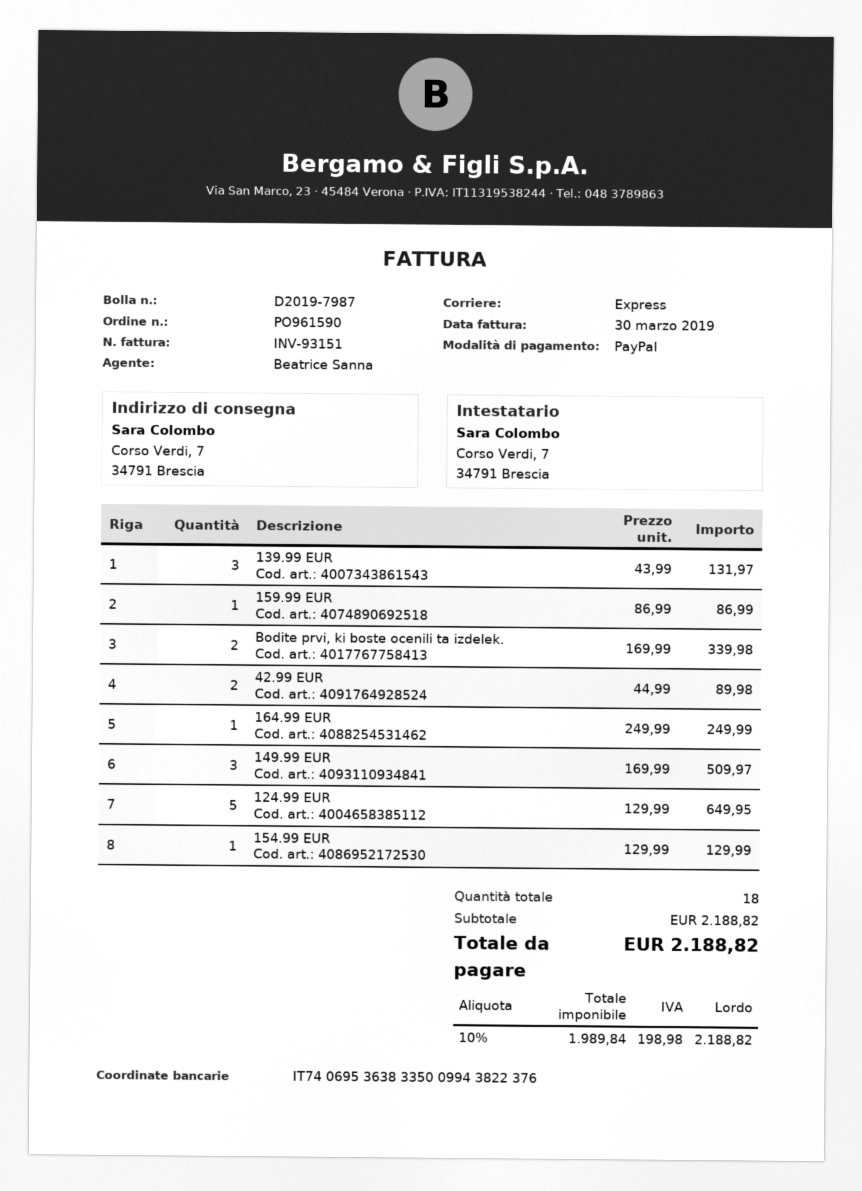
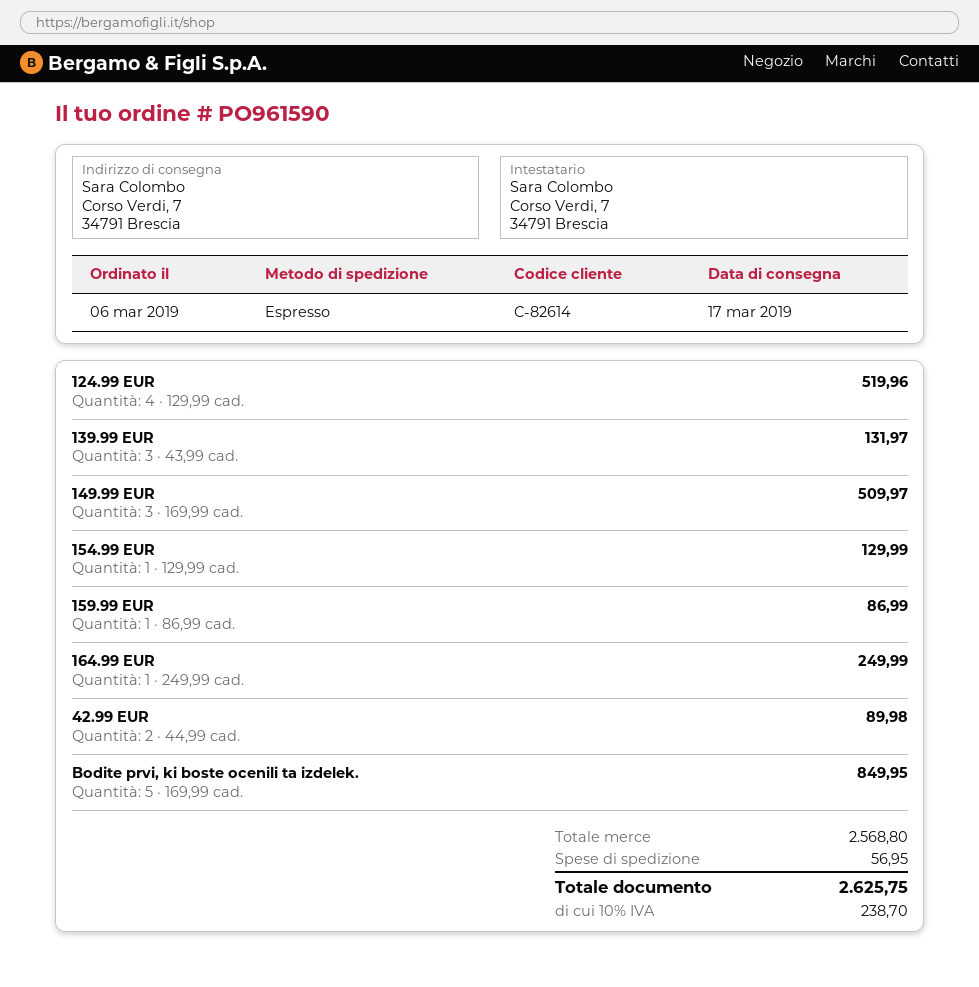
Bodite prvi, ki boste ocenili ta izdelek.: 2 x 169.99 = 339.98 -> 5 x 169.99 = 849.95
124.99 EUR: 5 x 129.99 = 649.95 -> 4 x 129.99 = 519.96
subtotal: 2188.82 -> 2568.80
shipping: none -> 56.95
tax: 10% = 198.98 -> 10% = 238.70
total: 2188.82 -> 2625.75

